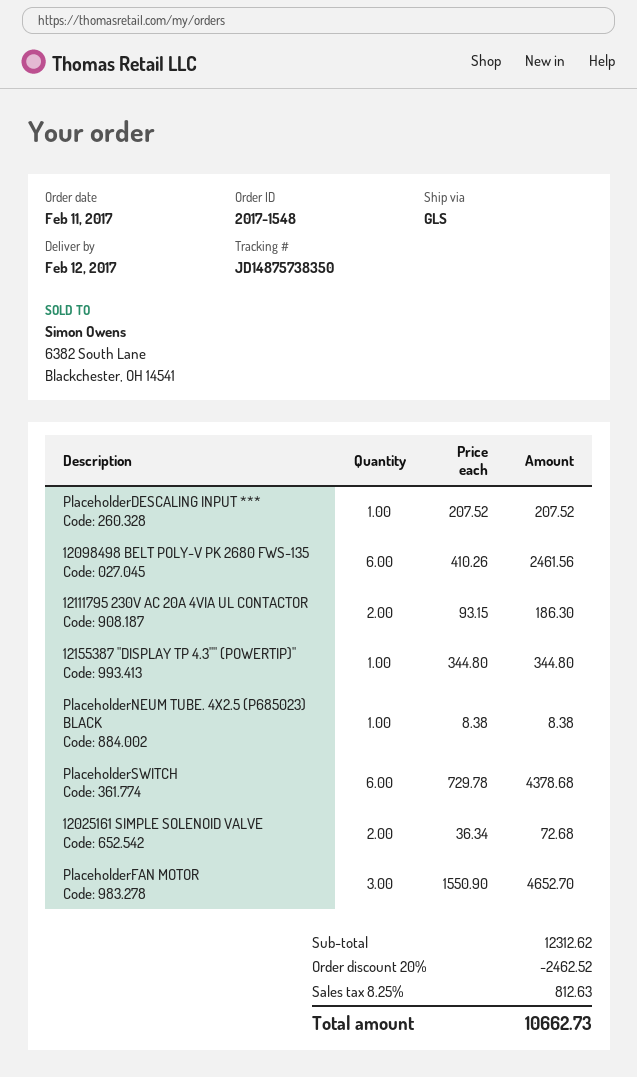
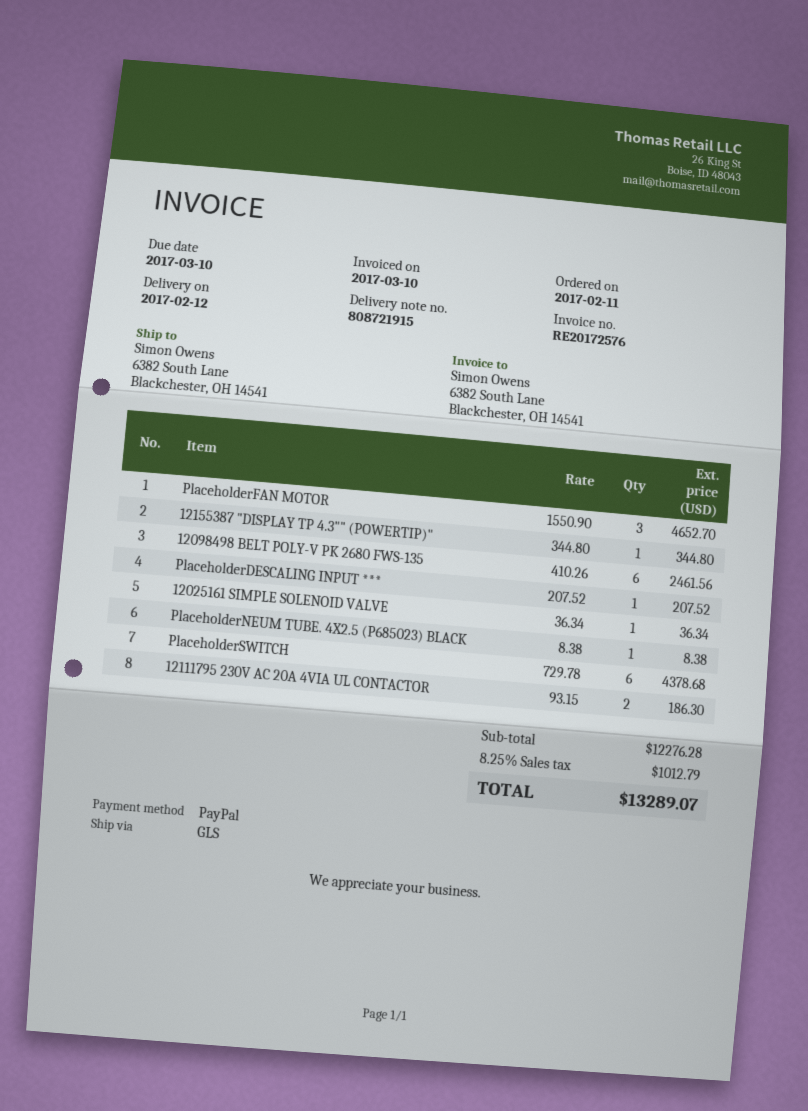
12025161 SIMPLE SOLENOID VALVE: 2 x 36.34 = 72.68 -> 1 x 36.34 = 36.34
subtotal: 12312.62 -> 12276.28
discount: 20% = 2462.52 -> none
tax: 8.25% = 812.63 -> 8.25% = 1012.79
total: 10662.73 -> 13289.07

